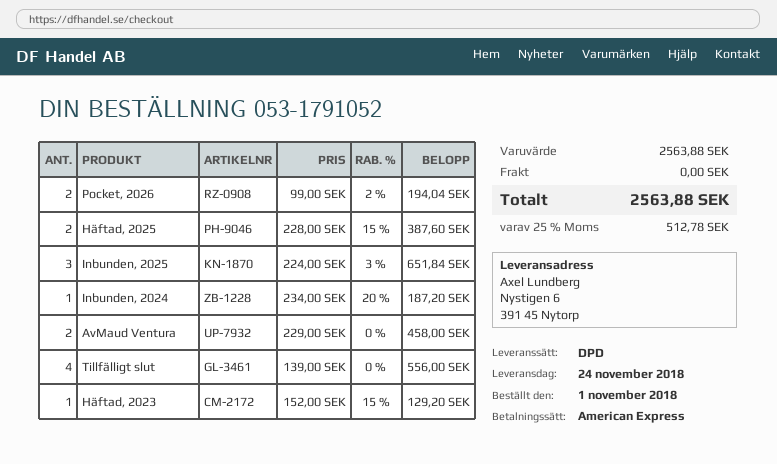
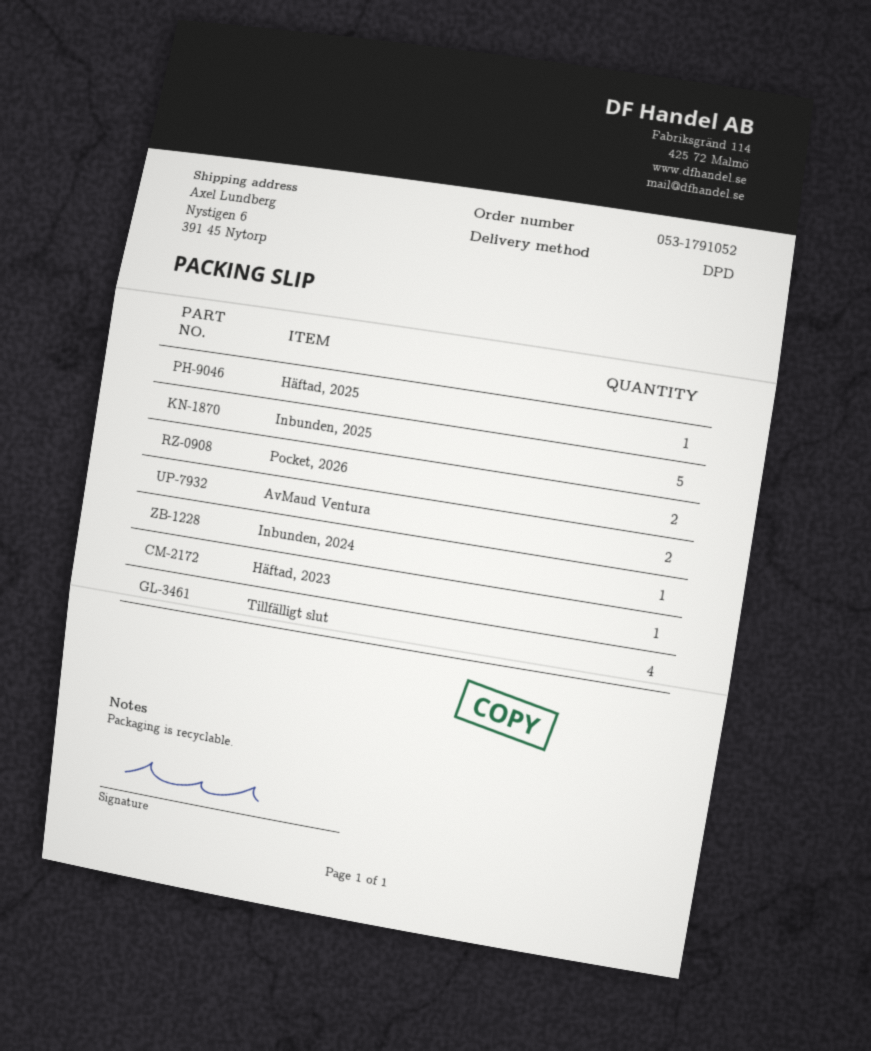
Häftad, 2025: 2 -> 1
Inbunden, 2025: 3 -> 5

